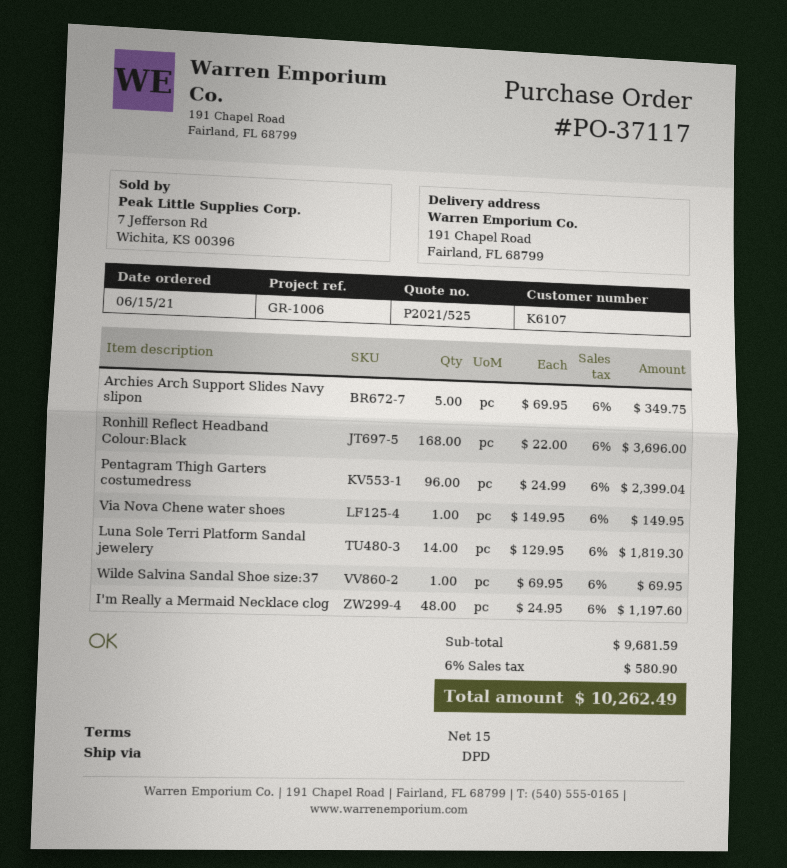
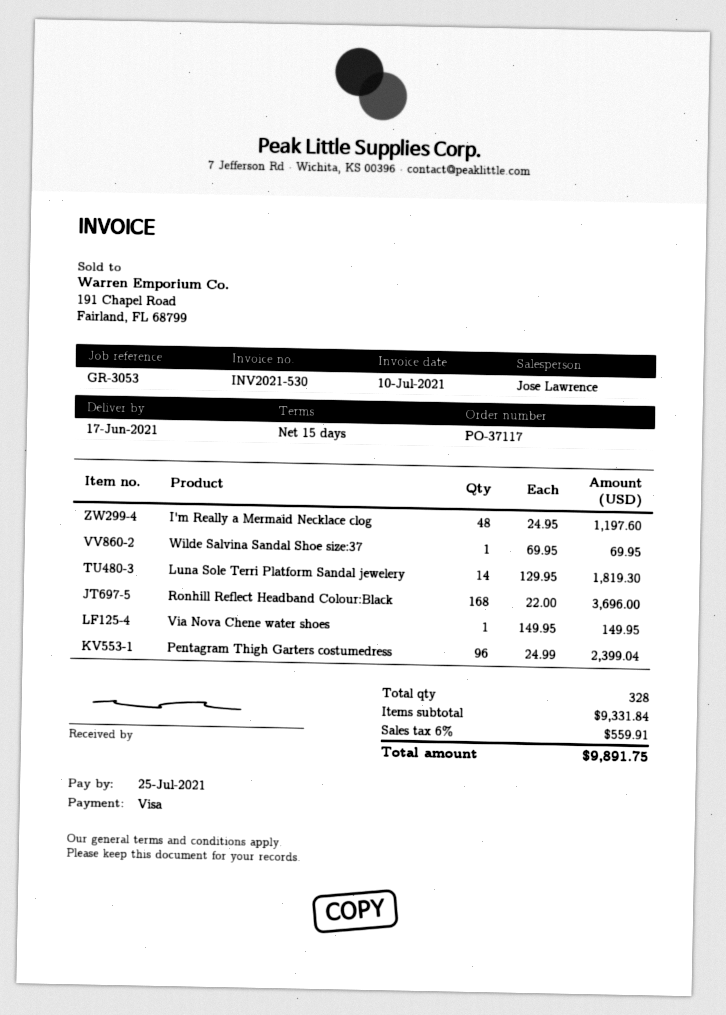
reference: GR-1006 -> GR-3053
Archies Arch Support Slides Navy slipon: 5 x 69.95 = 349.75 -> none
subtotal: 9681.59 -> 9331.84
tax: 6% = 580.90 -> 6% = 559.91
total: 10262.49 -> 9891.75

